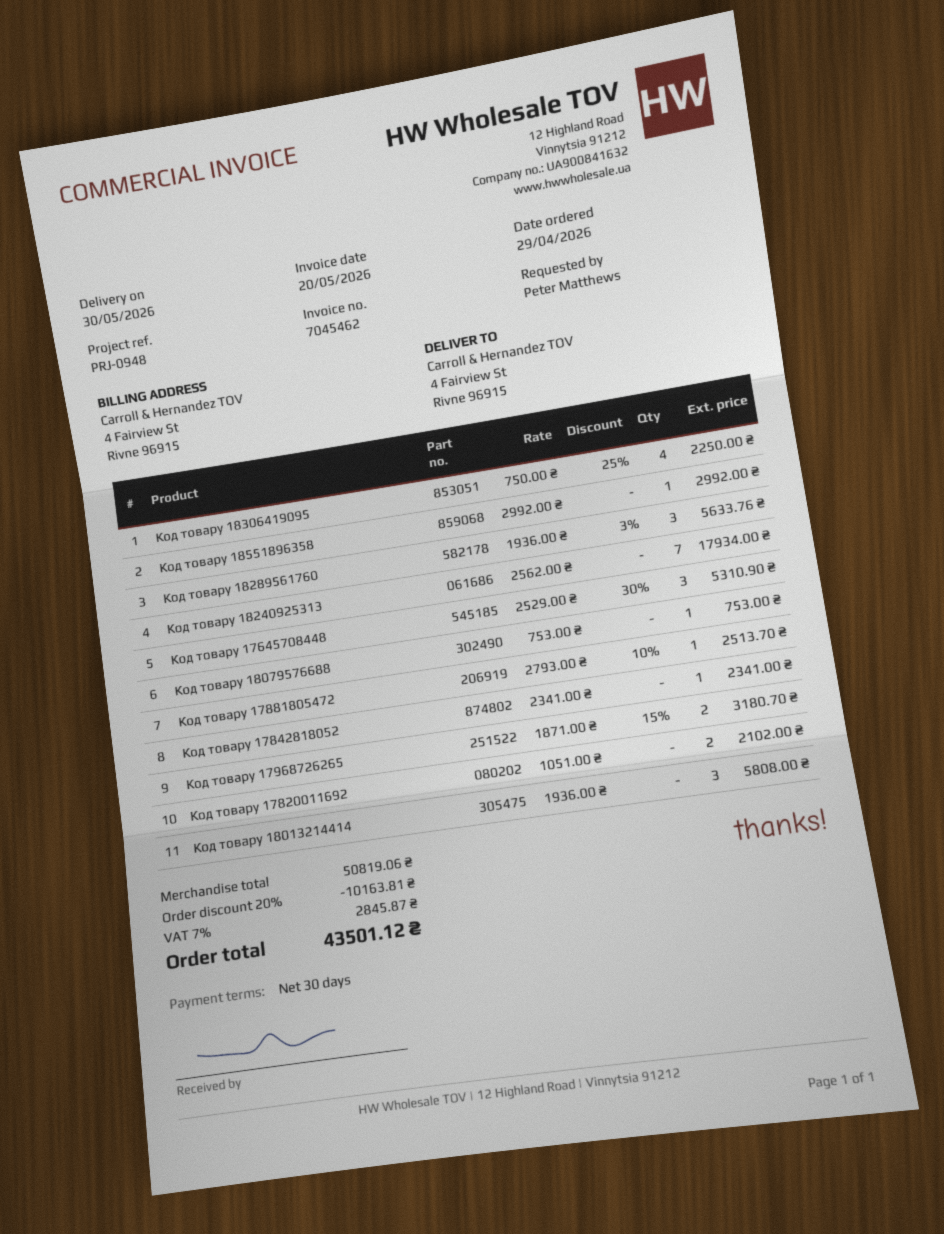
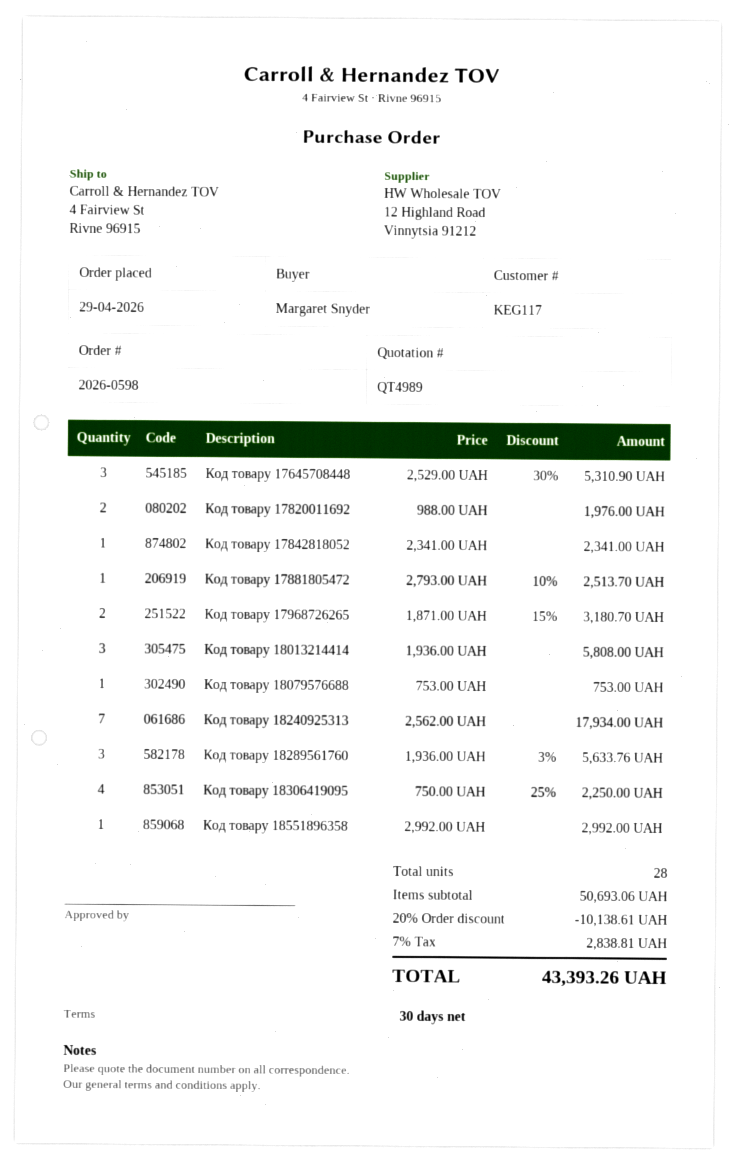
ordered by: Peter Matthews -> Margaret Snyder
Код товару 17820011692: 2 x 1051.00 = 2102.00 -> 2 x 988.00 = 1976.00
subtotal: 50819.06 -> 50693.06
discount: 20% = 10163.81 -> 20% = 10138.61
tax: 7% = 2845.87 -> 7% = 2838.81
total: 43501.12 -> 43393.26

